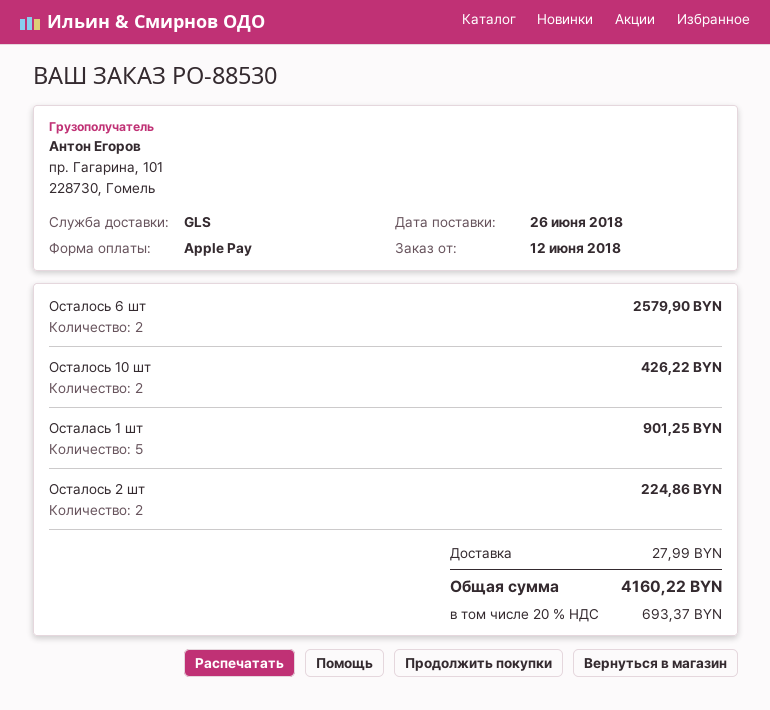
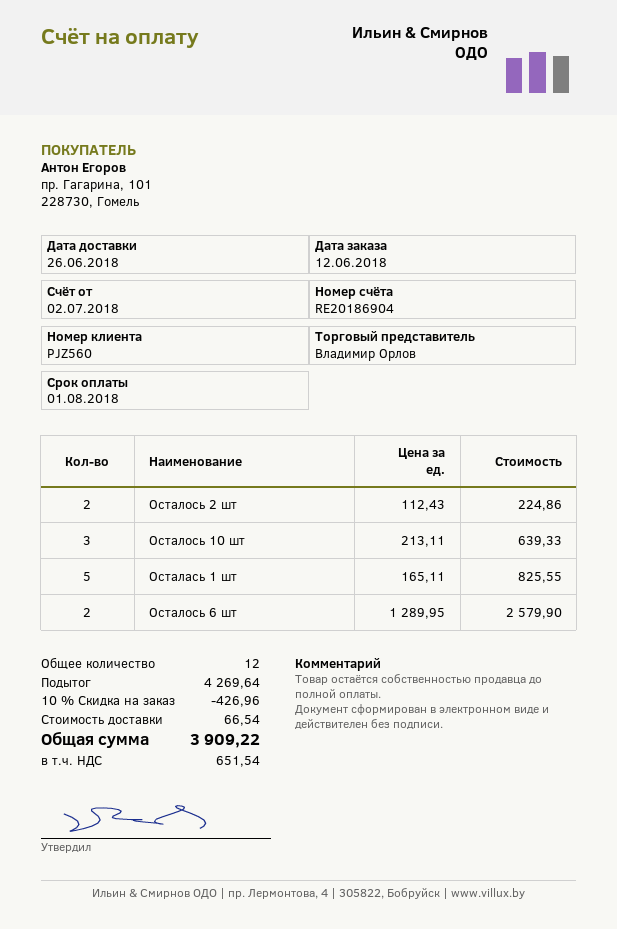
Осталось 10 шт: 2 for 426.22 -> 3 for 639.33
Осталась 1 шт: 5 for 901.25 -> 5 for 825.55
discount: none -> 10% = 426.96
shipping: 27.99 -> 66.54
tax: 693.37 -> 651.54
total: 4160.22 -> 3909.22

